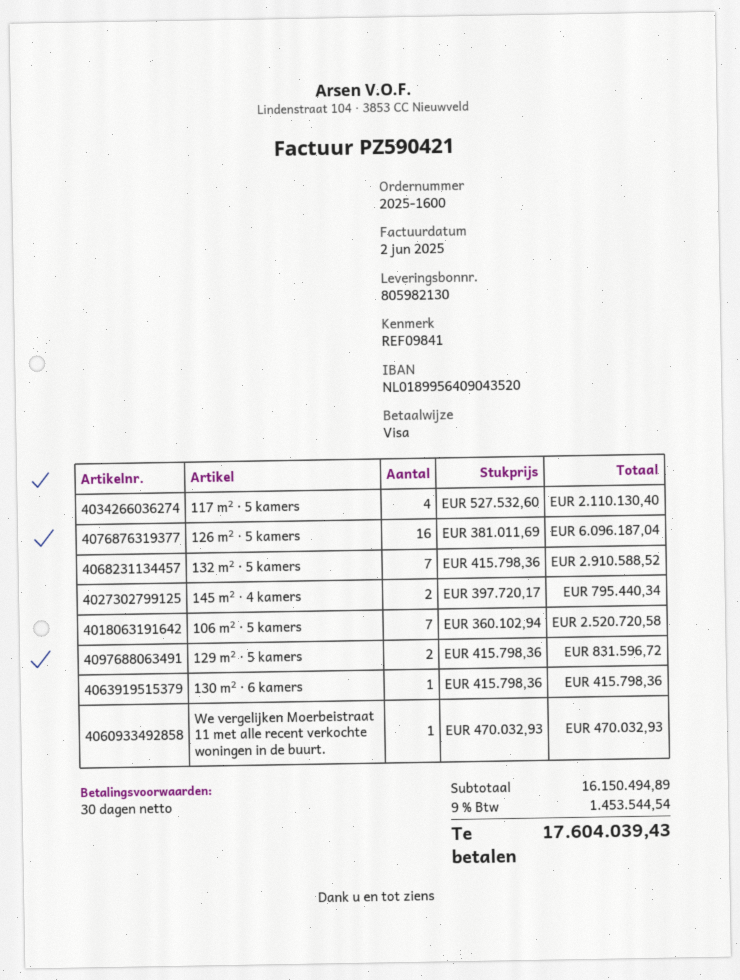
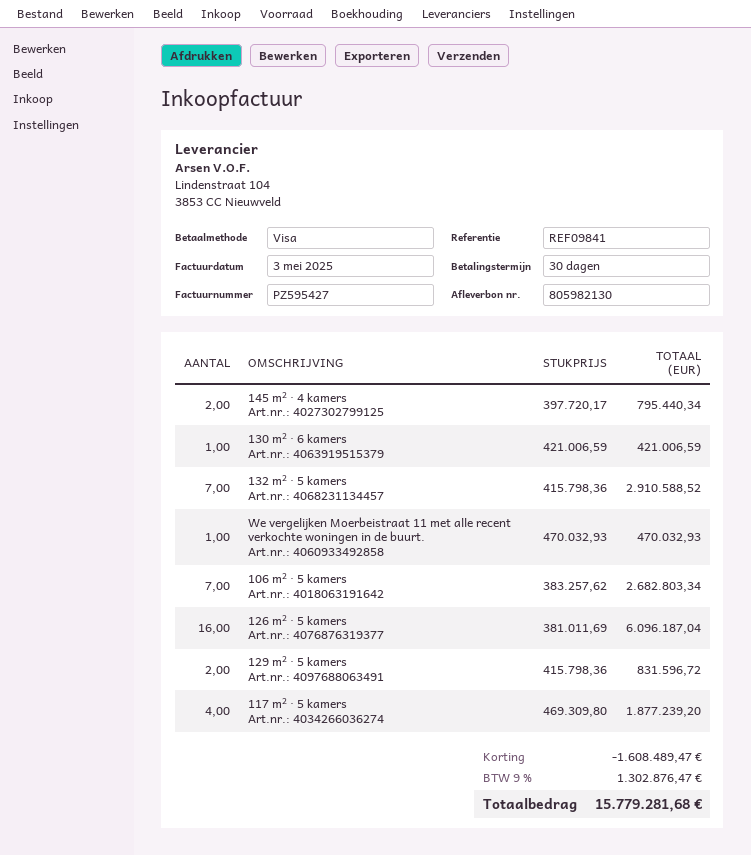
invoice number: PZ590421 -> PZ595427
invoice date: 2025-06-02 -> 2025-05-03
117 m² · 5 kamers: 4 x 527532.60 = 2110130.40 -> 4 x 469309.80 = 1877239.20
106 m² · 5 kamers: 7 x 360102.94 = 2520720.58 -> 7 x 383257.62 = 2682803.34
130 m² · 6 kamers: 1 x 415798.36 = 415798.36 -> 1 x 421006.59 = 421006.59
discount: none -> 1608489.47
tax: 9% = 1453544.54 -> 9% = 1302876.47
total: 17604039.43 -> 15779281.68

